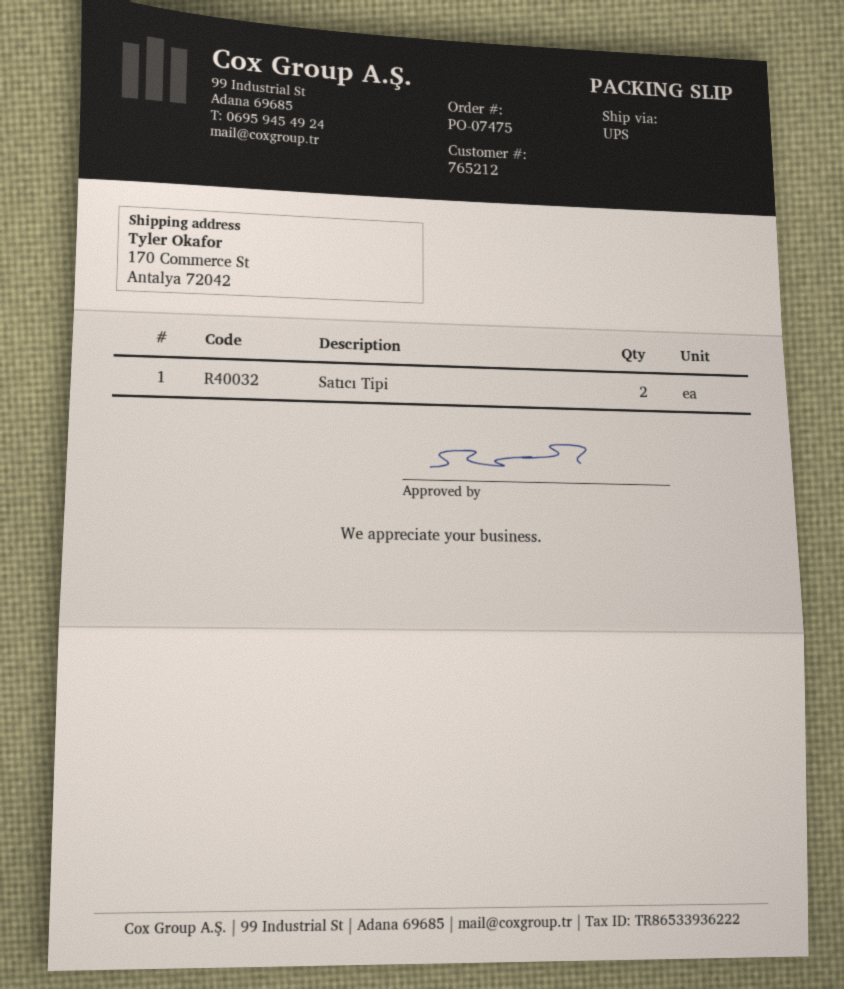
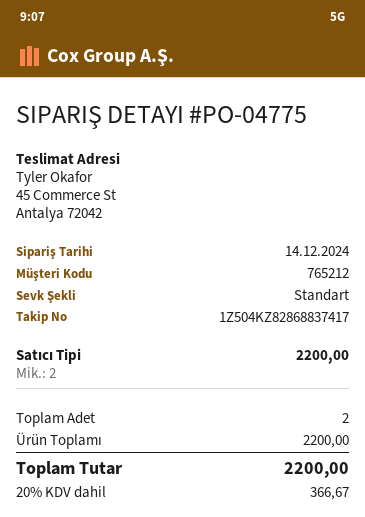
order number: PO-07475 -> PO-04775
shipping method: UPS -> standard
ship to: 170 Commerce St, Antalya 72042 -> 45 Commerce St, Antalya 72042

